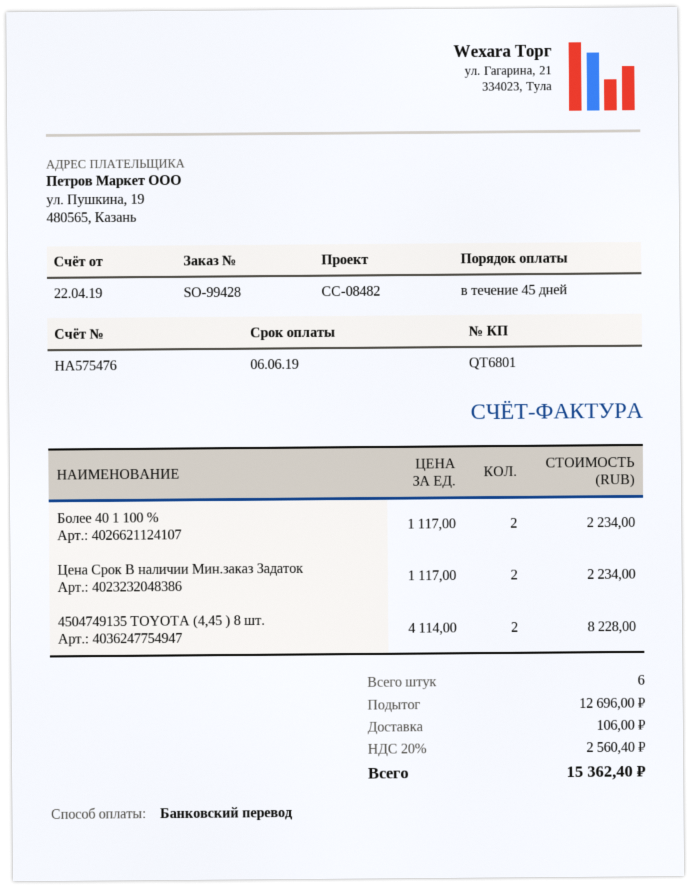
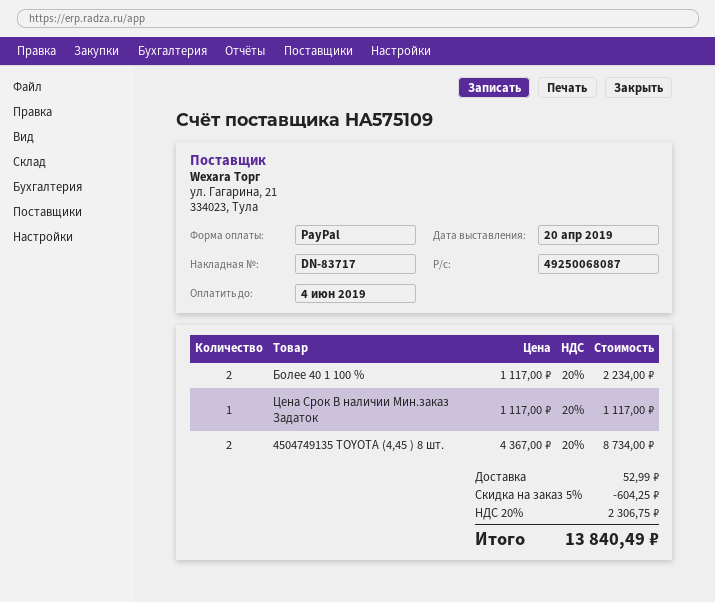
invoice number: HA575476 -> HA575109
invoice date: 2019-04-22 -> 2019-04-20
due date: 2019-06-06 -> 2019-06-04
payment method: bank transfer -> PayPal
Цена Срок В наличии Мин.заказ Задаток: 2 x 1117.00 = 2234.00 -> 1 x 1117.00 = 1117.00
4504749135 TOYOTA (4,45 ) 8 шт.: 2 x 4114.00 = 8228.00 -> 2 x 4367.00 = 8734.00
discount: none -> 5% = 604.25
shipping: 106.00 -> 52.99
tax: 20% = 2560.40 -> 20% = 2306.75
total: 15362.40 -> 13840.49

